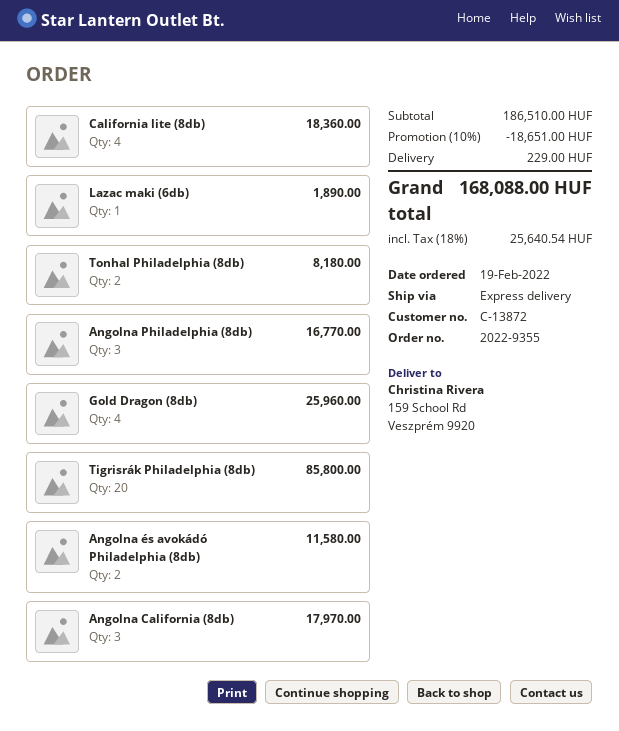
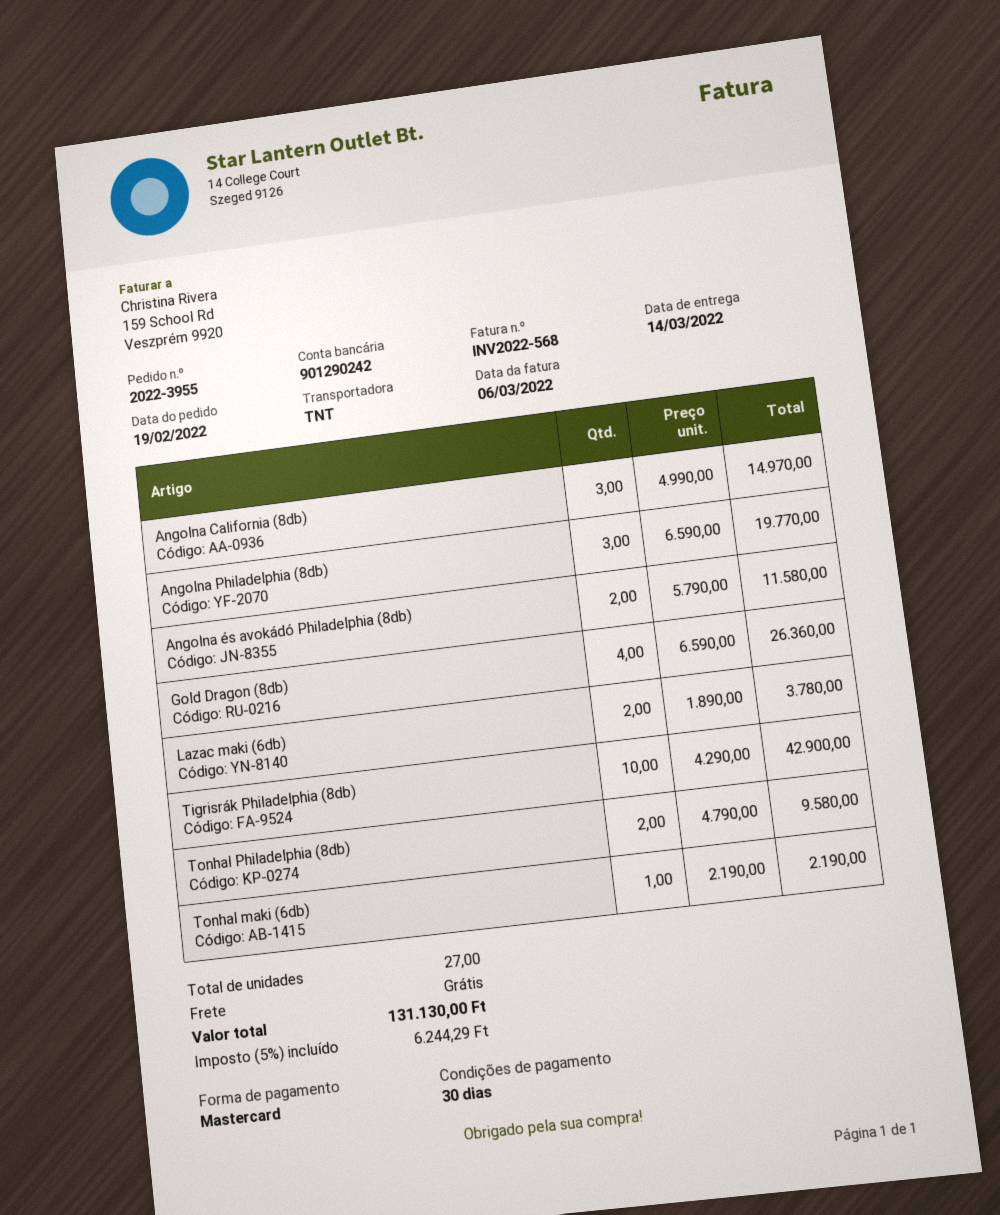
order number: 2022-9355 -> 2022-3955
shipping method: express -> TNT
California lite (8db): 4 for 18360.00 -> none
Lazac maki (6db): 1 for 1890.00 -> 2 for 3780.00
Tonhal Philadelphia (8db): 2 for 8180.00 -> 2 for 9580.00
Angolna Philadelphia (8db): 3 for 16770.00 -> 3 for 19770.00
Gold Dragon (8db): 4 for 25960.00 -> 4 for 26360.00
Tigrisrák Philadelphia (8db): 20 for 85800.00 -> 10 for 42900.00
Angolna California (8db): 3 for 17970.00 -> 3 for 14970.00
Tonhal maki (6db): none -> 1 for 2190.00
discount: 10% = 18651.00 -> none
shipping: 229.00 -> 0.00
tax: 18% = 25640.54 -> 5% = 6244.29
total: 168088.00 -> 131130.00

